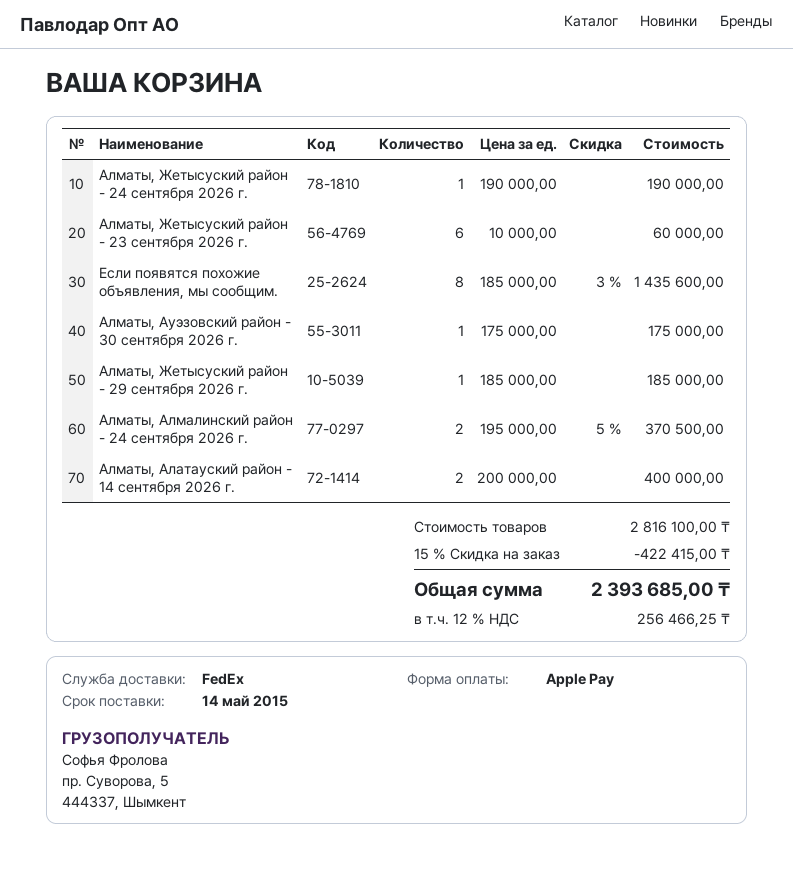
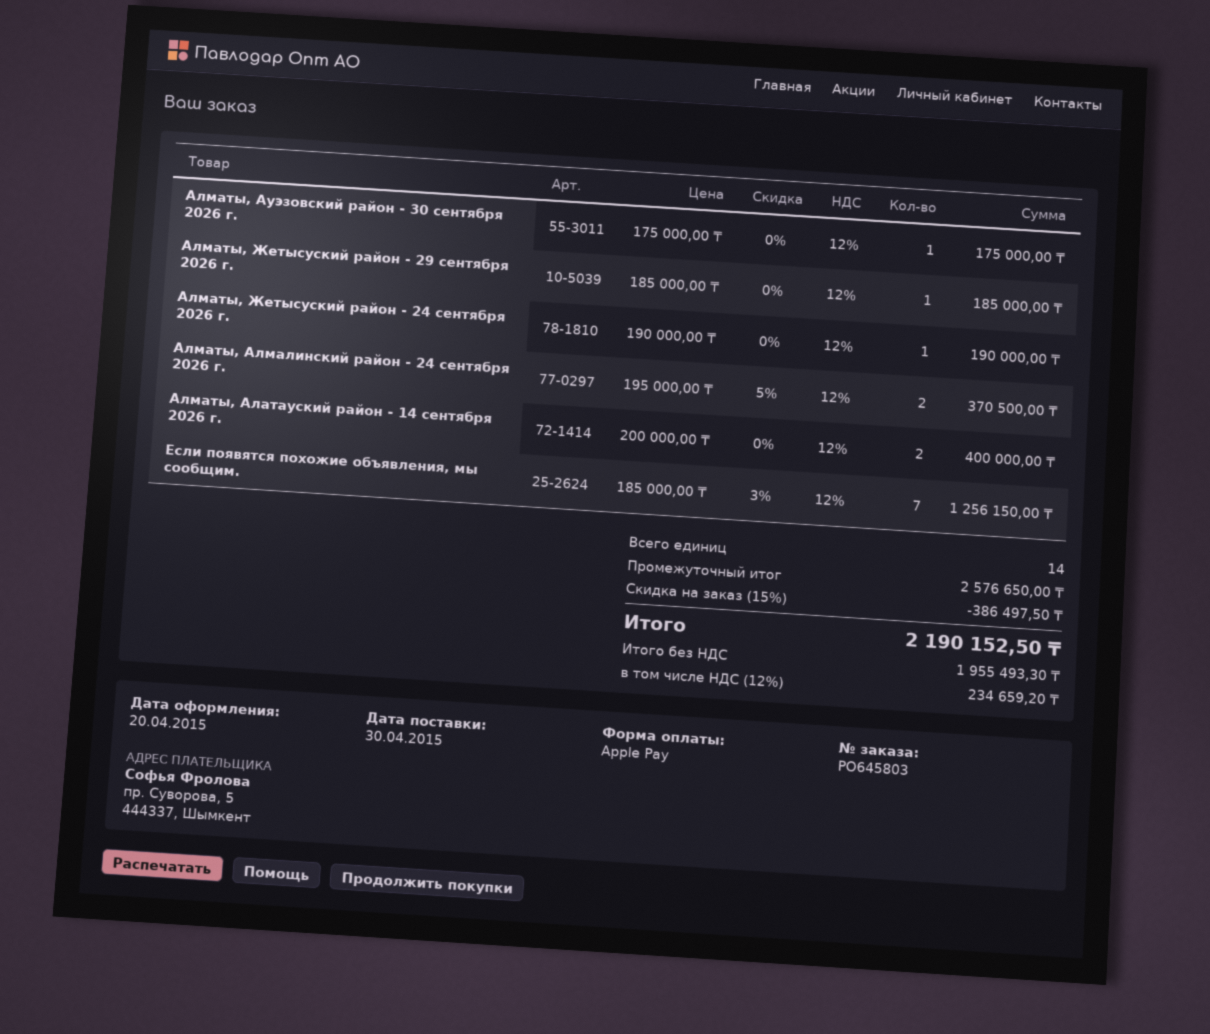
delivery date: 2015-05-14 -> 2015-04-30
Алматы, Жетысуский район - 23 сентября 2026 г.: 6 x 10000.00 = 60000.00 -> none
Если появятся похожие объявления, мы сообщим.: 8 x 185000.00 - 3% = 1435600.00 -> 7 x 185000.00 - 3% = 1256150.00
subtotal: 2816100.00 -> 2576650.00
discount: 15% = 422415.00 -> 15% = 386497.50
tax: 12% = 256466.25 -> 12% = 234659.20
total: 2393685.00 -> 2190152.50

